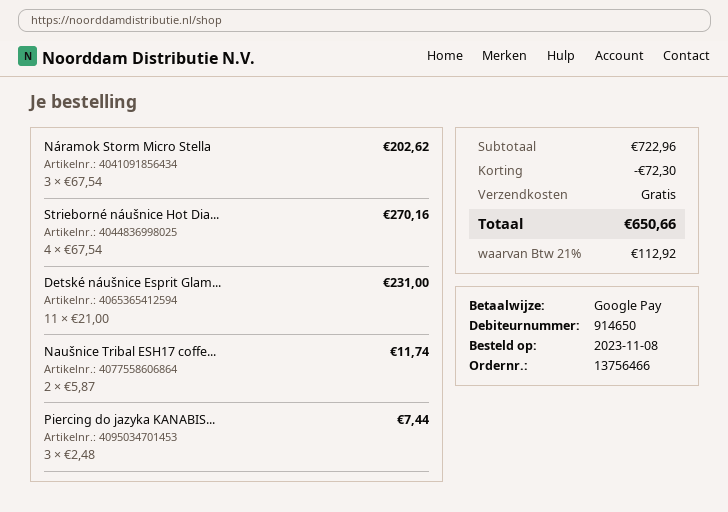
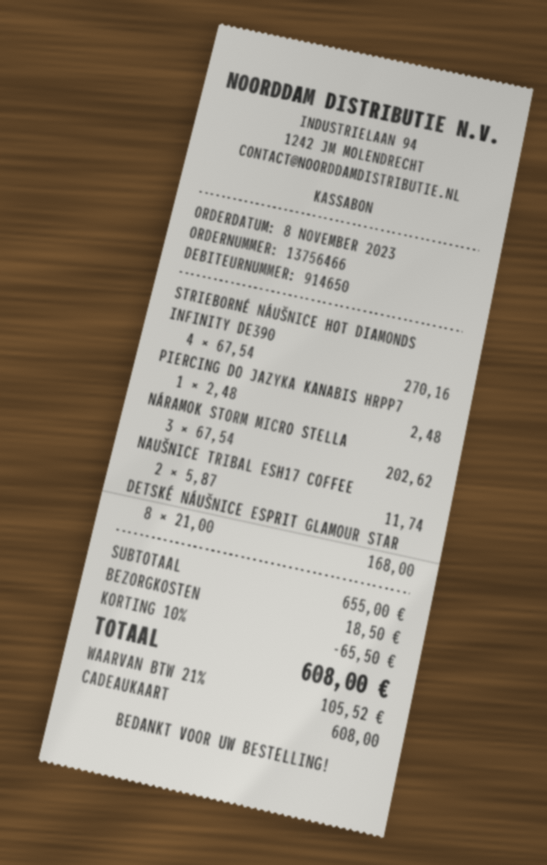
payment method: Google Pay -> gift card
Detské náušnice Esprit Glam...: 11 x 21.00 = 231.00 -> 8 x 21.00 = 168.00
Piercing do jazyka KANABIS...: 3 x 2.48 = 7.44 -> 1 x 2.48 = 2.48
subtotal: 722.96 -> 655.00
discount: 72.30 -> 65.50
shipping: 0.00 -> 18.50
tax: 21% = 112.92 -> 21% = 105.52
total: 650.66 -> 608.00

